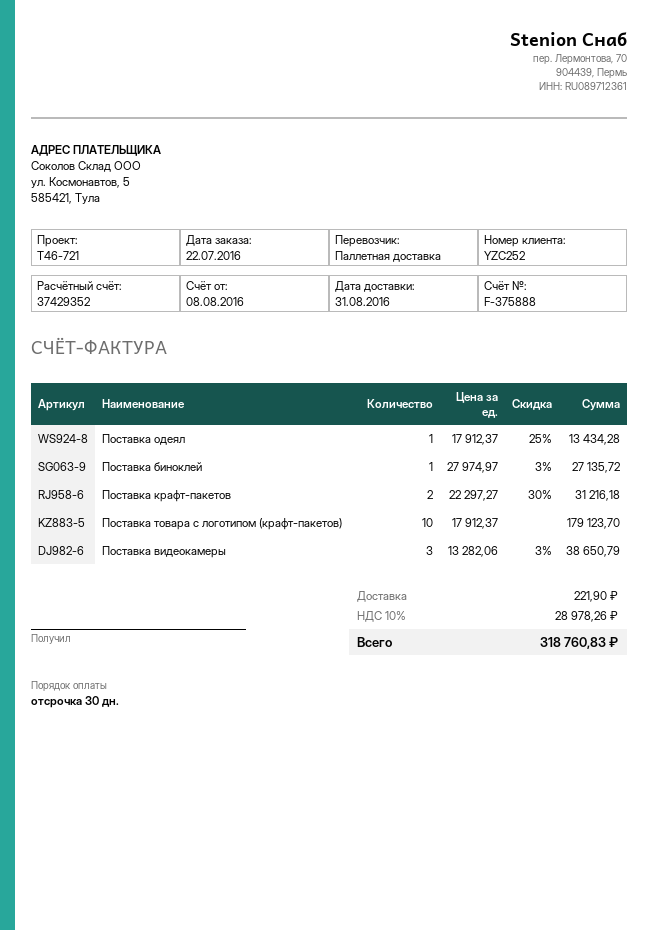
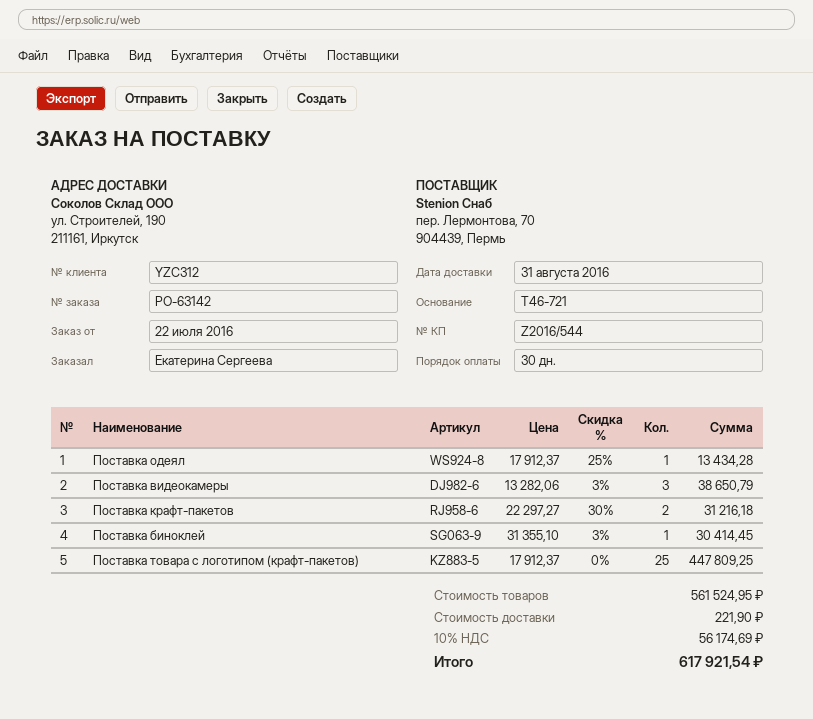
customer number: YZC252 -> YZC312
Поставка биноклей: 1 x 27974.97 - 3% = 27135.72 -> 1 x 31355.10 - 3% = 30414.45
Поставка товара с логотипом (крафт-пакетов): 10 x 17912.37 = 179123.70 -> 25 x 17912.37 = 447809.25
tax: 10% = 28978.26 -> 10% = 56174.69
total: 318760.83 -> 617921.54

